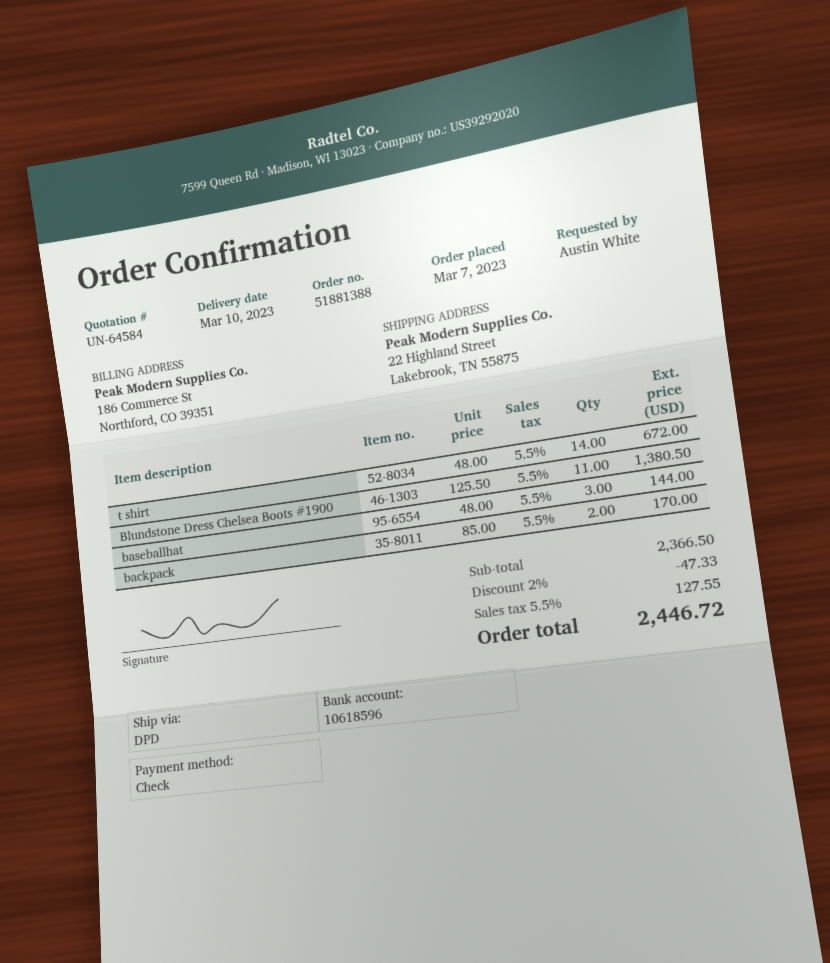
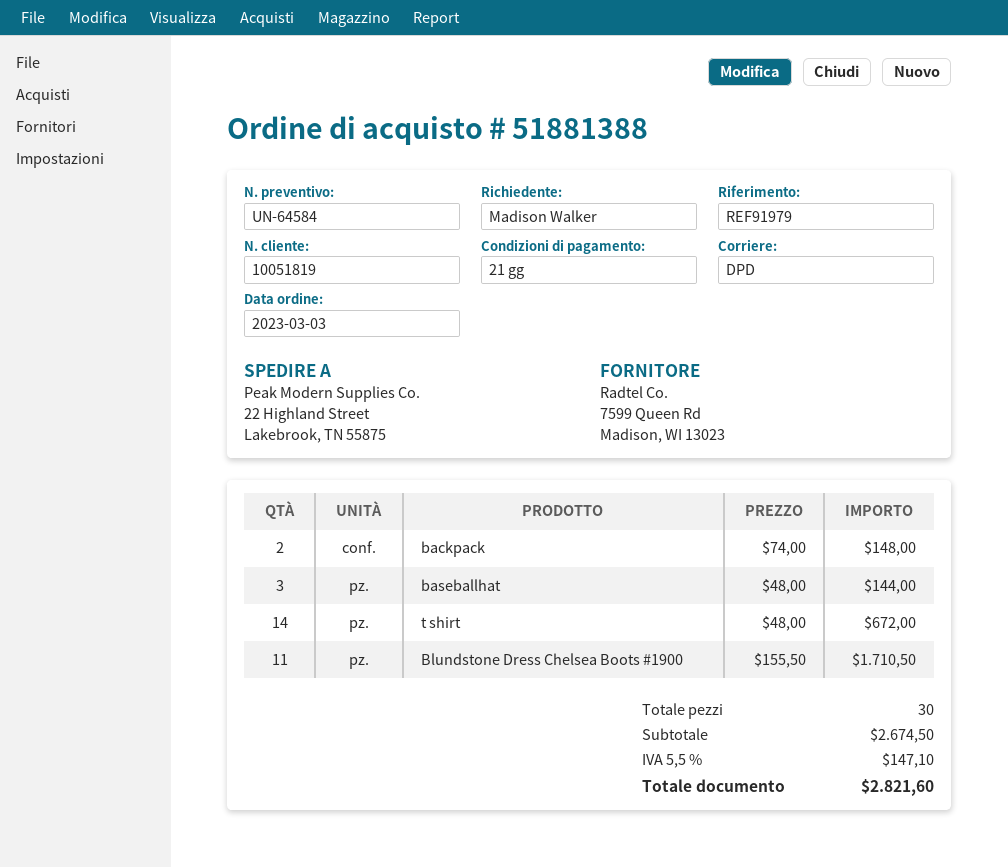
order date: 2023-03-07 -> 2023-03-03
ordered by: Austin White -> Madison Walker
Blundstone Dress Chelsea Boots #1900: 11 x 125.50 = 1380.50 -> 11 x 155.50 = 1710.50
backpack: 2 x 85.00 = 170.00 -> 2 x 74.00 = 148.00
subtotal: 2366.50 -> 2674.50
discount: 2% = 47.33 -> none
tax: 5.5% = 127.55 -> 5.5% = 147.10
total: 2446.72 -> 2821.60

